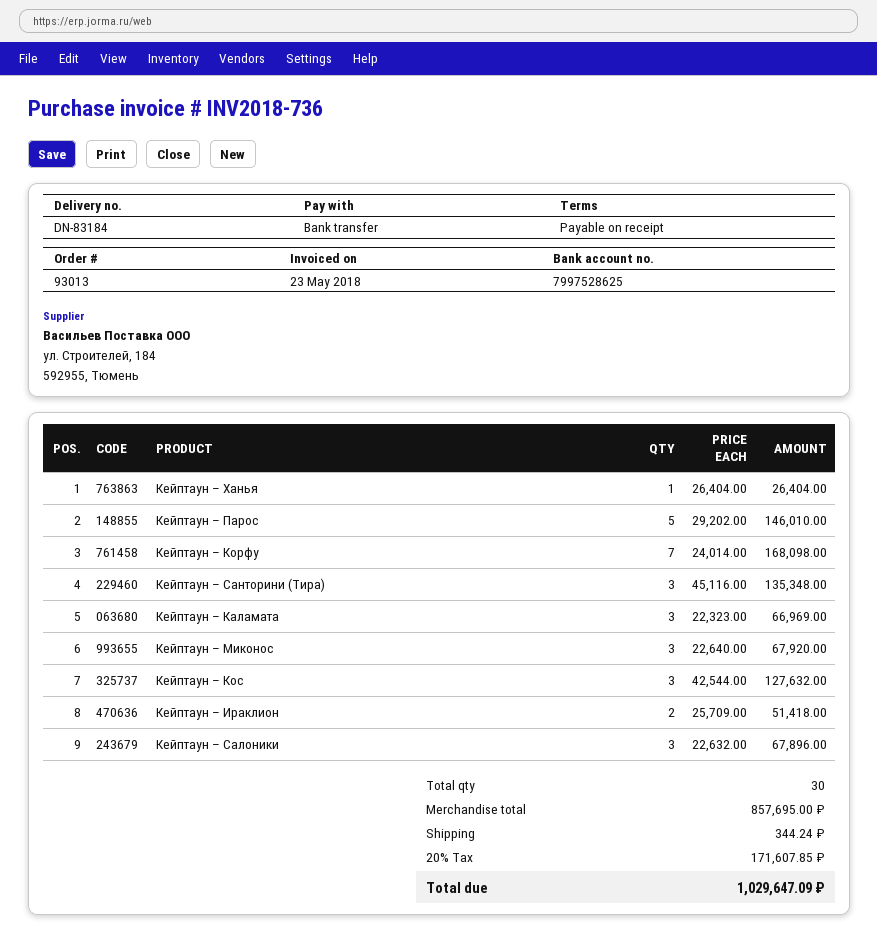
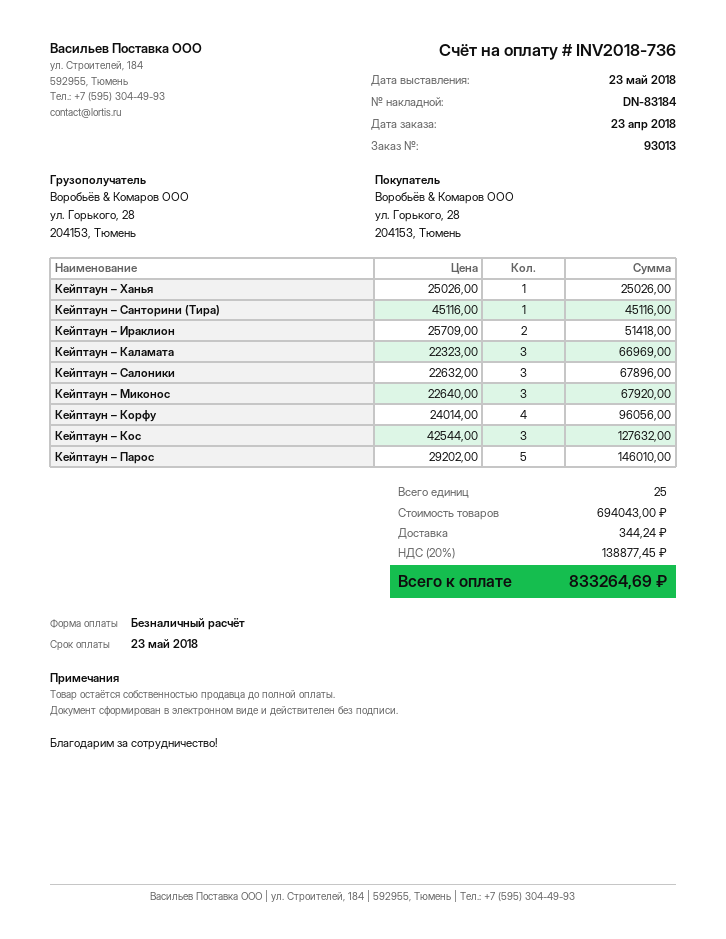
Кейптаун – Ханья: 1 x 26404.00 = 26404.00 -> 1 x 25026.00 = 25026.00
Кейптаун – Корфу: 7 x 24014.00 = 168098.00 -> 4 x 24014.00 = 96056.00
Кейптаун – Санторини (Тира): 3 x 45116.00 = 135348.00 -> 1 x 45116.00 = 45116.00
total quantity: 30 -> 25
subtotal: 857695.00 -> 694043.00
tax: 20% = 171607.85 -> 20% = 138877.45
total: 1029647.09 -> 833264.69

